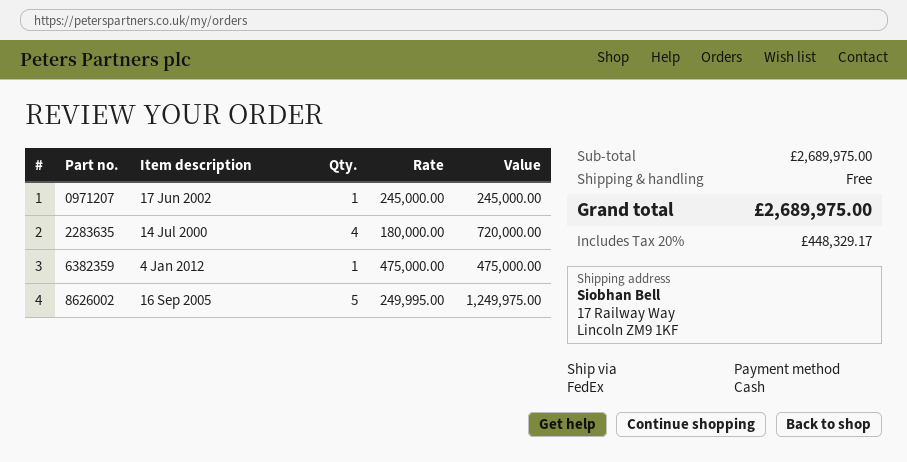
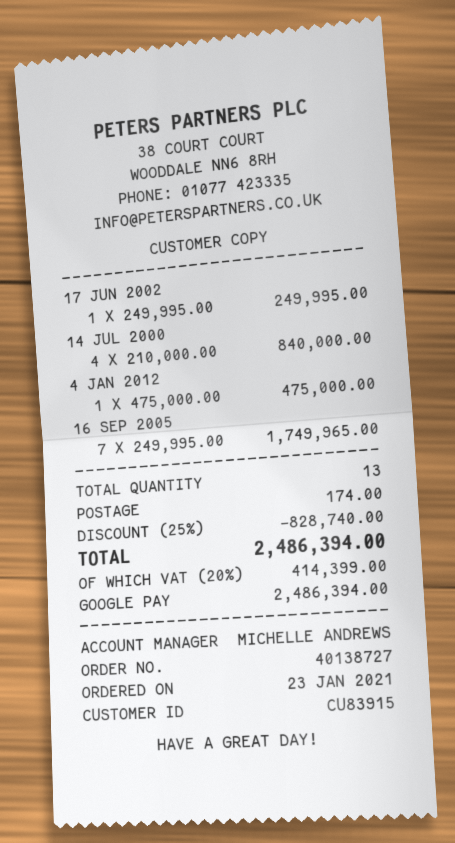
payment method: cash -> Google Pay
17 Jun 2002: 1 x 245000.00 = 245000.00 -> 1 x 249995.00 = 249995.00
14 Jul 2000: 4 x 180000.00 = 720000.00 -> 4 x 210000.00 = 840000.00
16 Sep 2005: 5 x 249995.00 = 1249975.00 -> 7 x 249995.00 = 1749965.00
discount: none -> 25% = 828740.00
shipping: 0.00 -> 174.00
tax: 20% = 448329.17 -> 20% = 414399.00
total: 2689975.00 -> 2486394.00

